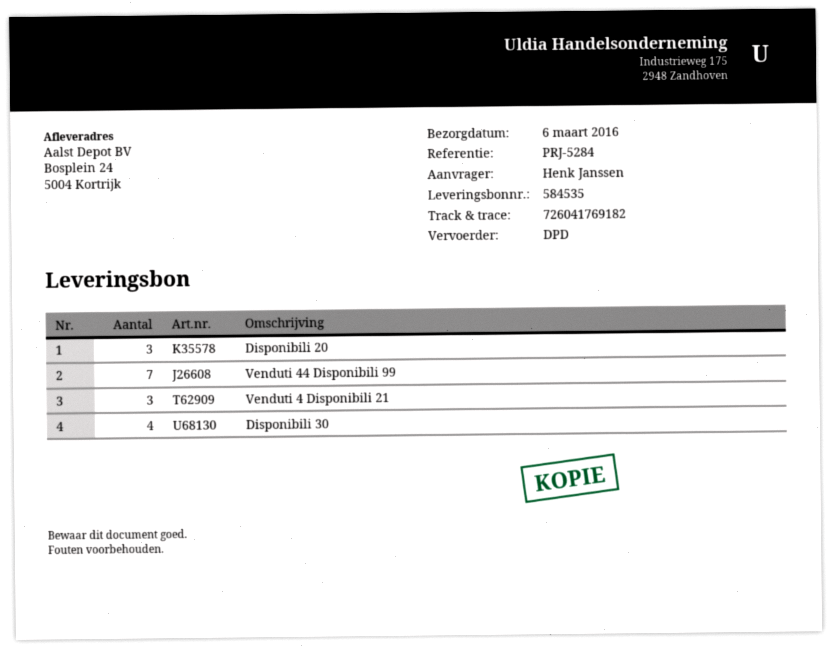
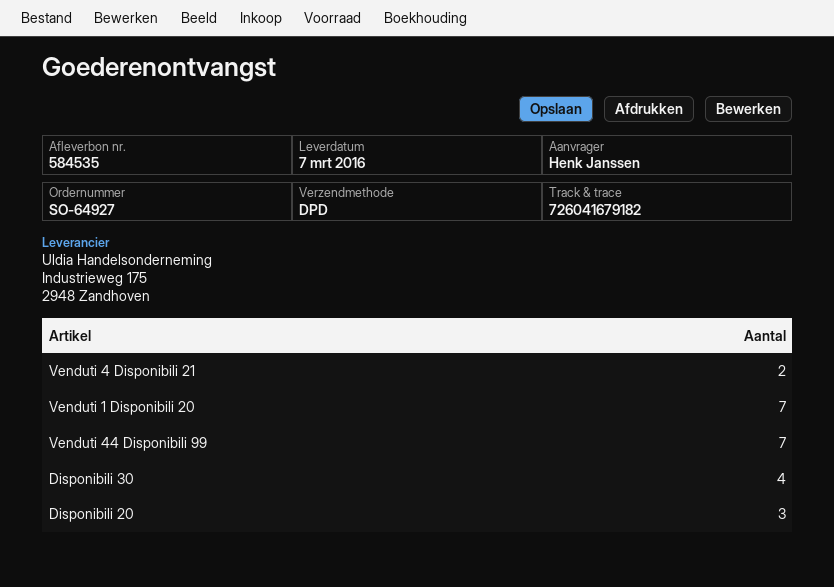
delivery date: 2016-03-06 -> 2016-03-07
tracking number: 726041769182 -> 726041679182
Venduti 4 Disponibili 21: 3 -> 2
Venduti 1 Disponibili 20: none -> 7

